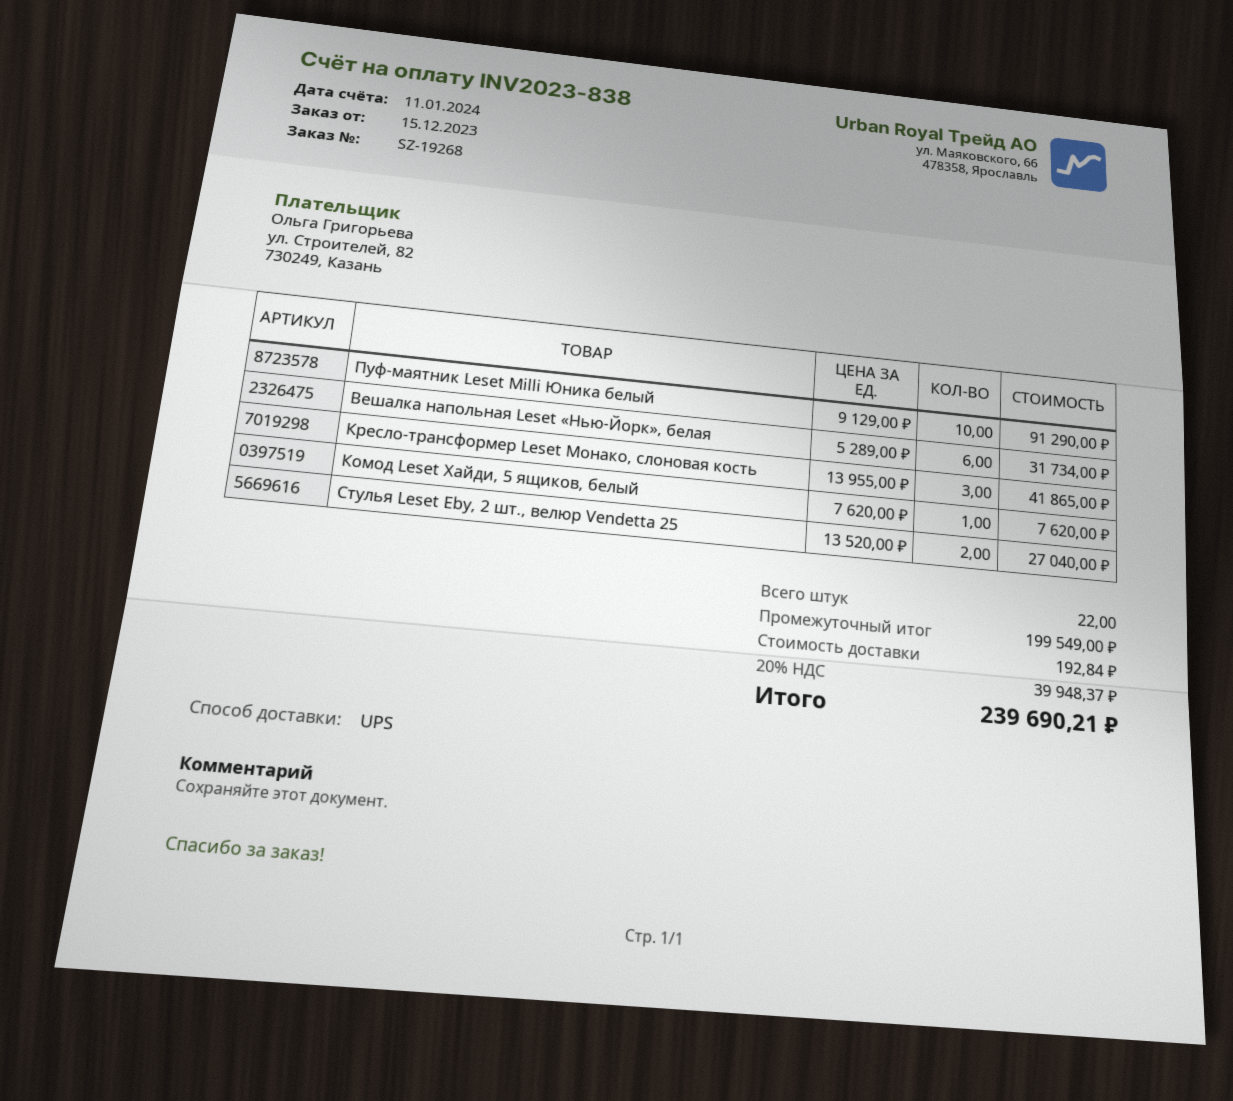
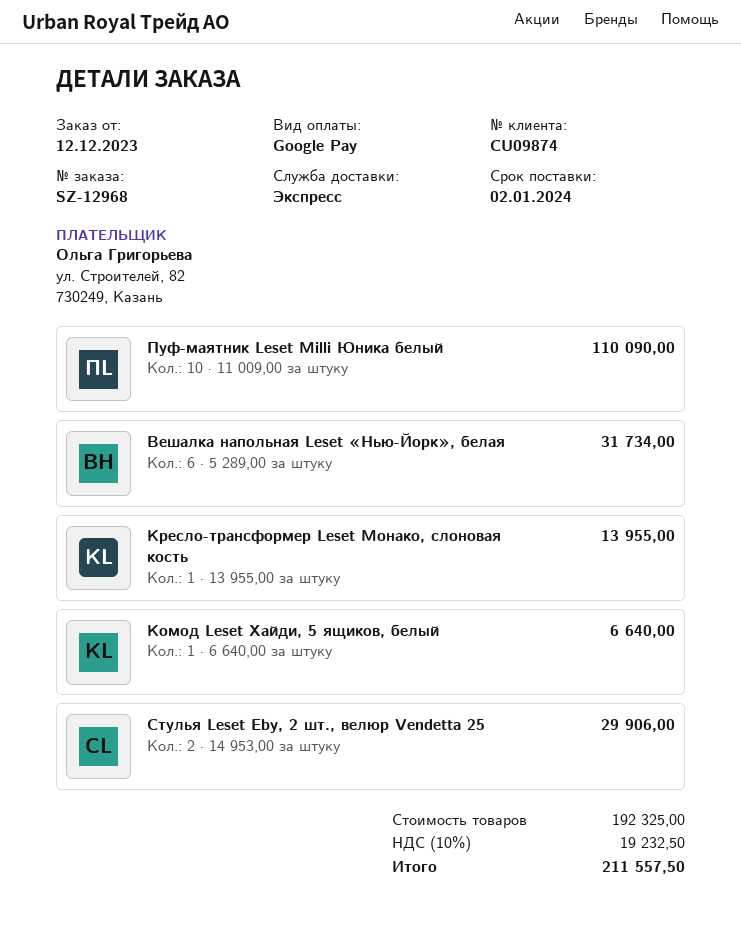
order number: SZ-19268 -> SZ-12968
order date: 2023-12-15 -> 2023-12-12
shipping method: UPS -> express
Пуф-маятник Leset Milli Юника белый: 10 x 9129.00 = 91290.00 -> 10 x 11009.00 = 110090.00
Кресло-трансформер Leset Монако, слоновая кость: 3 x 13955.00 = 41865.00 -> 1 x 13955.00 = 13955.00
Комод Leset Хайди, 5 ящиков, белый: 1 x 7620.00 = 7620.00 -> 1 x 6640.00 = 6640.00
Стулья Leset Eby, 2 шт., велюр Vendetta 25: 2 x 13520.00 = 27040.00 -> 2 x 14953.00 = 29906.00
subtotal: 199549.00 -> 192325.00
shipping: 192.84 -> none
tax: 20% = 39948.37 -> 10% = 19232.50
total: 239690.21 -> 211557.50

